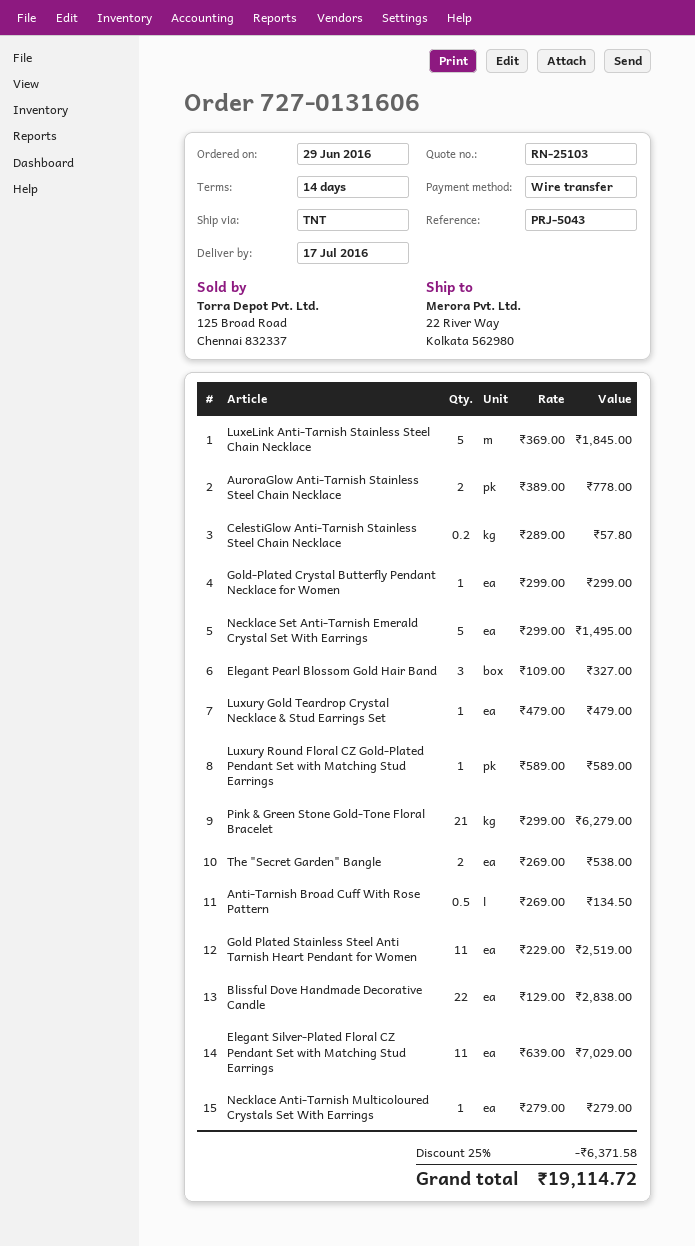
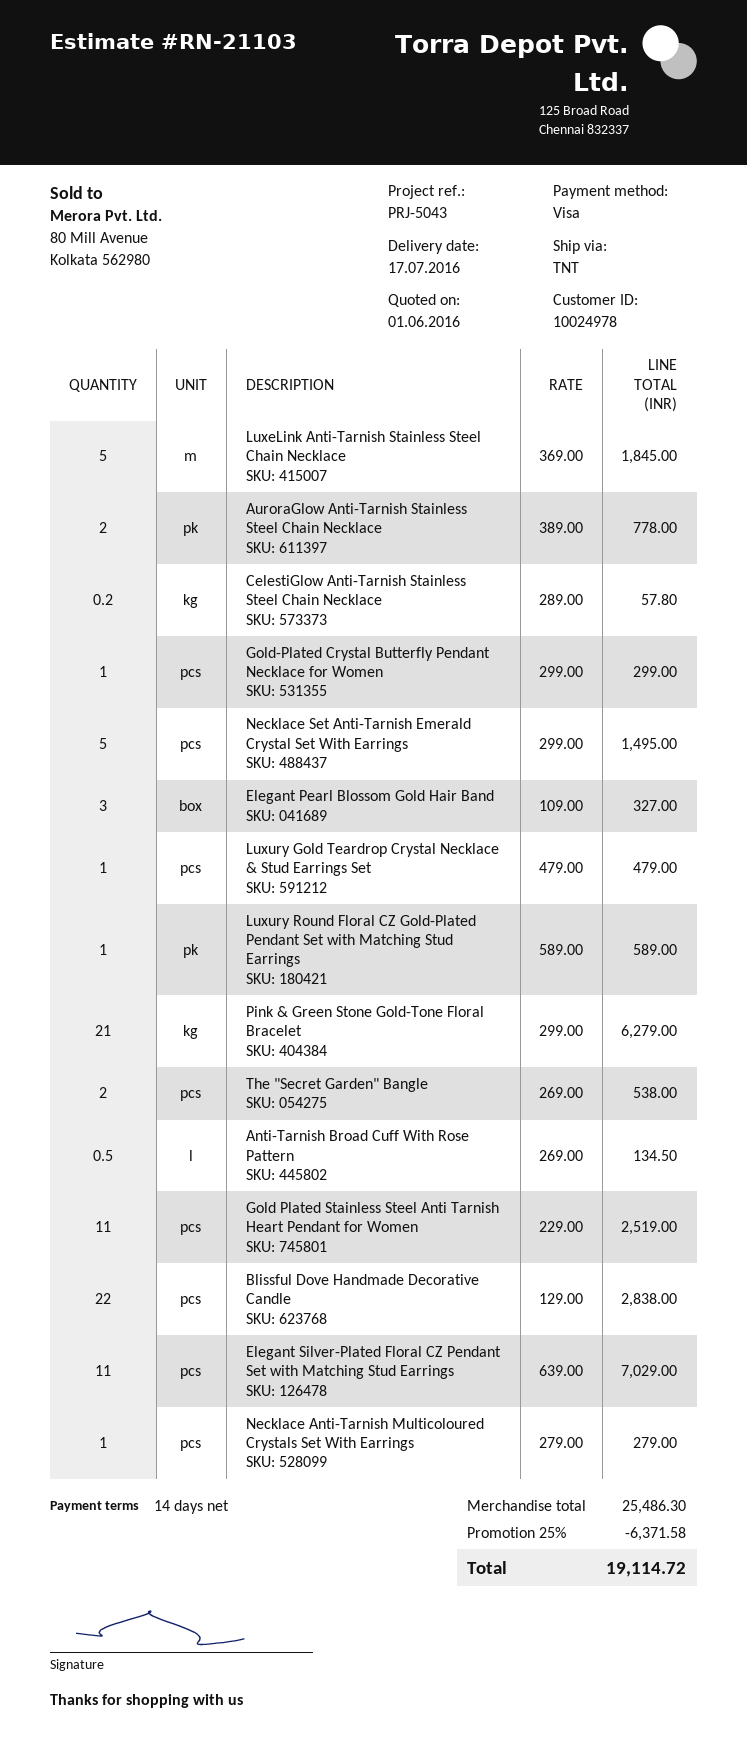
quote number: RN-25103 -> RN-21103
payment method: bank transfer -> Visa

